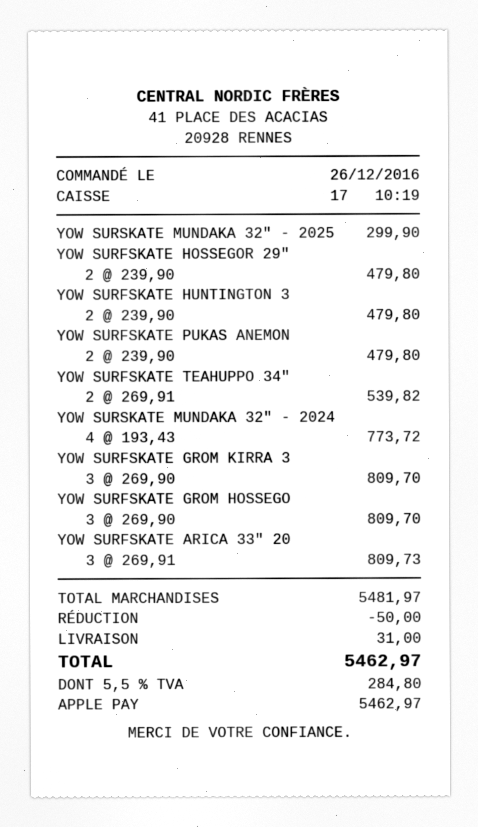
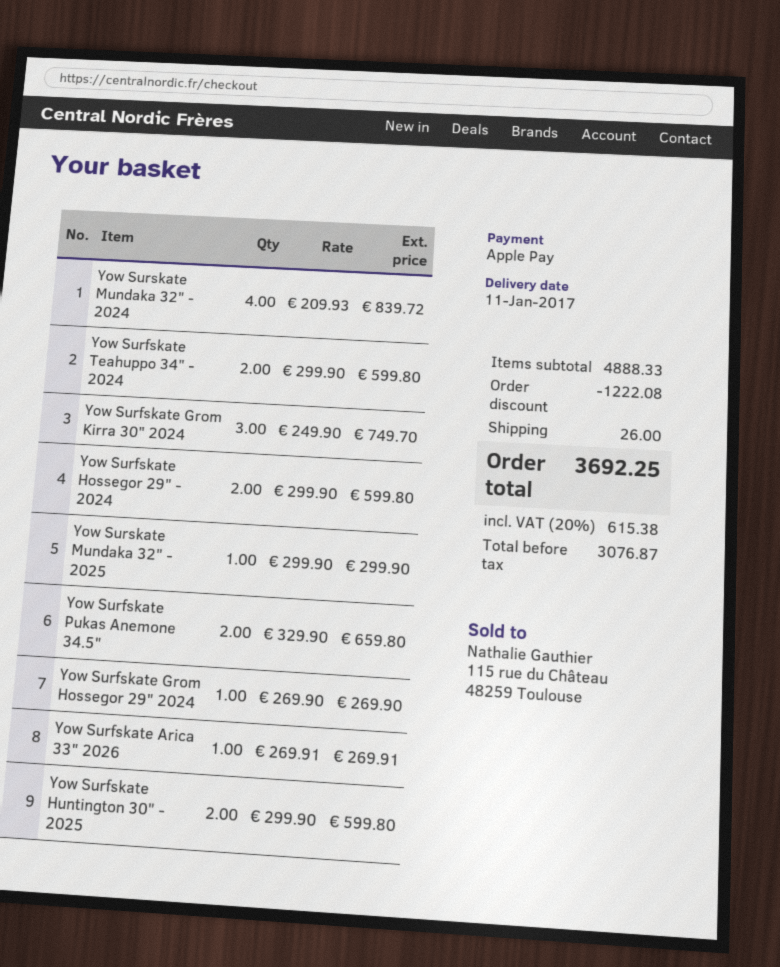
YOW SURFSKATE HOSSEGOR 29": 2 x 239.90 = 479.80 -> 2 x 299.90 = 599.80
YOW SURFSKATE HUNTINGTON 3: 2 x 239.90 = 479.80 -> 2 x 299.90 = 599.80
YOW SURFSKATE PUKAS ANEMON: 2 x 239.90 = 479.80 -> 2 x 329.90 = 659.80
YOW SURFSKATE TEAHUPPO 34": 2 x 269.91 = 539.82 -> 2 x 299.90 = 599.80
YOW SURSKATE MUNDAKA 32" - 2024: 4 x 193.43 = 773.72 -> 4 x 209.93 = 839.72
YOW SURFSKATE GROM KIRRA 3: 3 x 269.90 = 809.70 -> 3 x 249.90 = 749.70
YOW SURFSKATE GROM HOSSEGO: 3 x 269.90 = 809.70 -> 1 x 269.90 = 269.90
YOW SURFSKATE ARICA 33" 20: 3 x 269.91 = 809.73 -> 1 x 269.91 = 269.91
subtotal: 5481.97 -> 4888.33
discount: 50.00 -> 1222.08
shipping: 31.00 -> 26.00
tax: 5.5% = 284.80 -> 20% = 615.38
total: 5462.97 -> 3692.25

